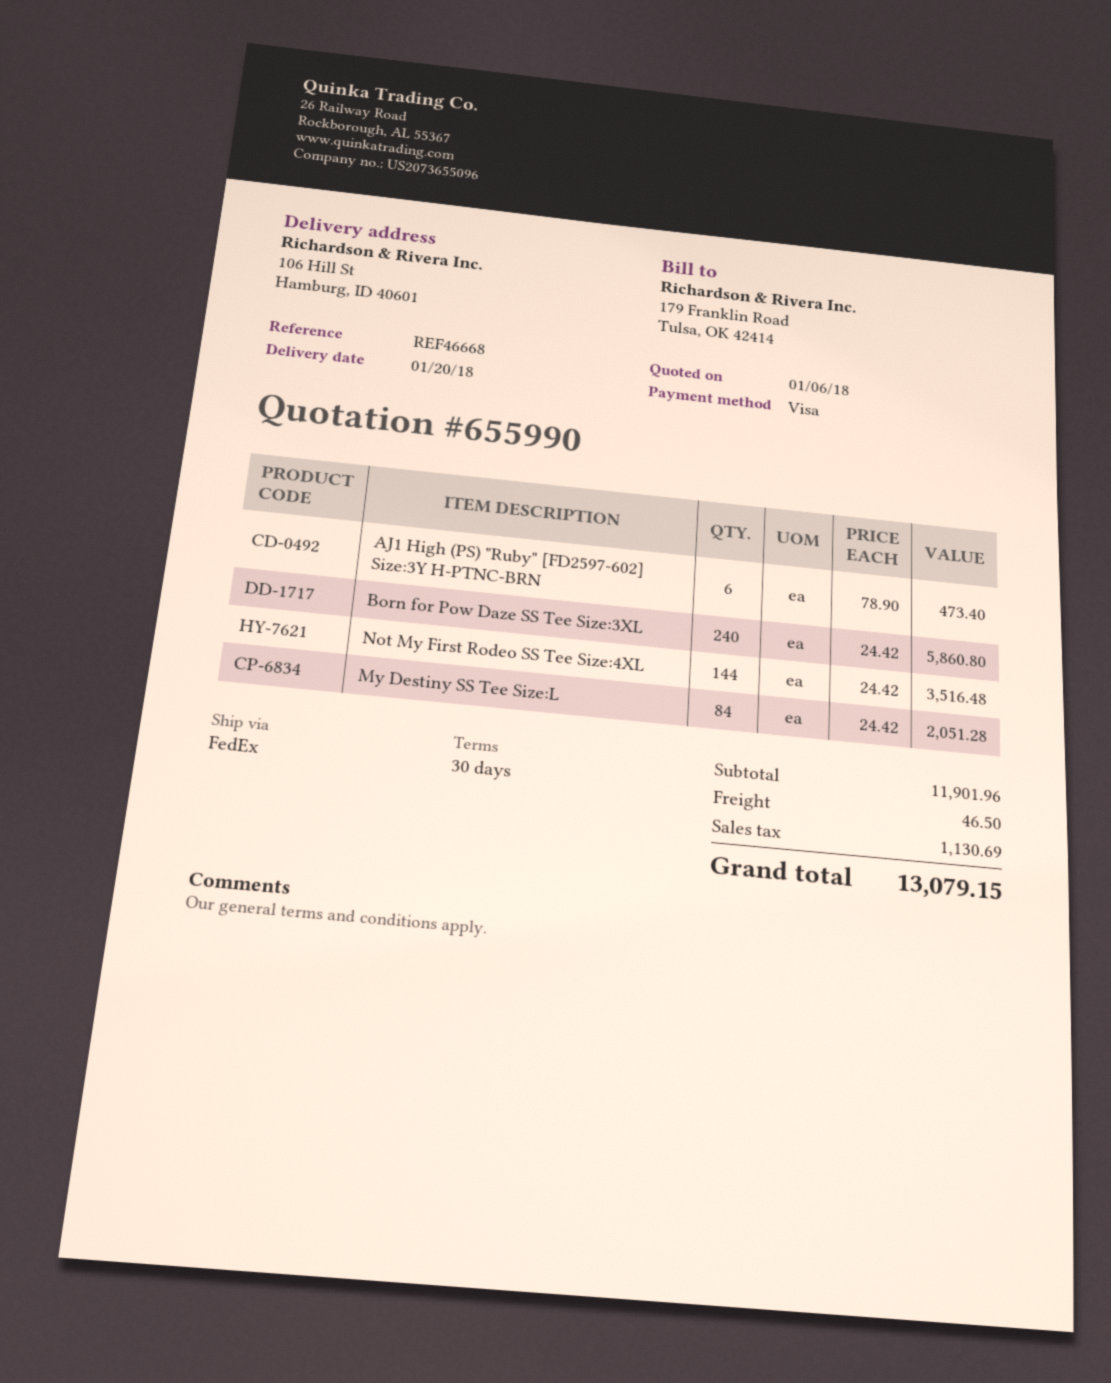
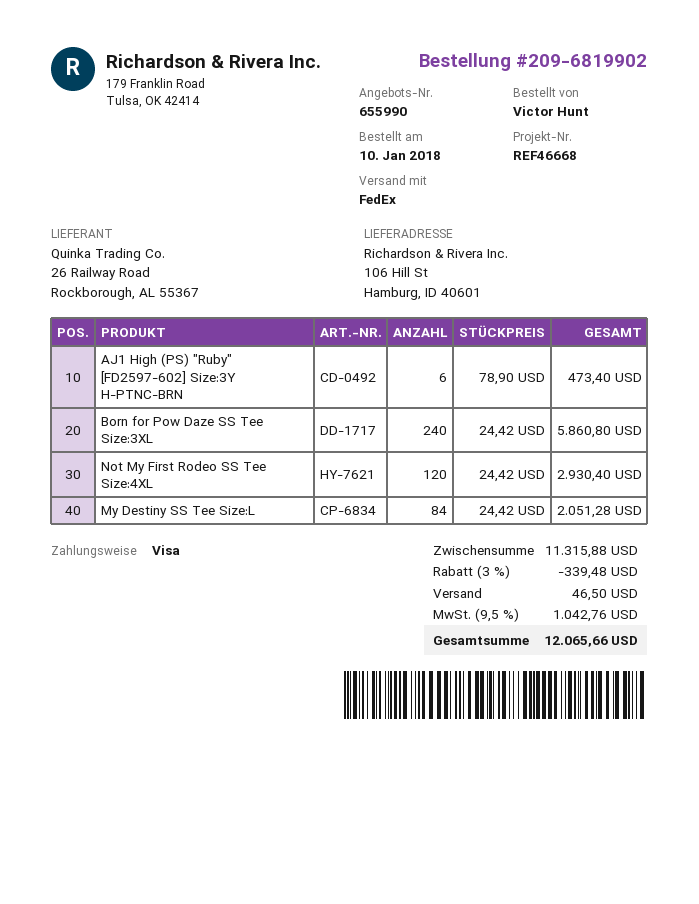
Not My First Rodeo SS Tee Size:4XL: 144 x 24.42 = 3516.48 -> 120 x 24.42 = 2930.40
subtotal: 11901.96 -> 11315.88
discount: none -> 3% = 339.48
tax: 1130.69 -> 1042.76
total: 13079.15 -> 12065.66

